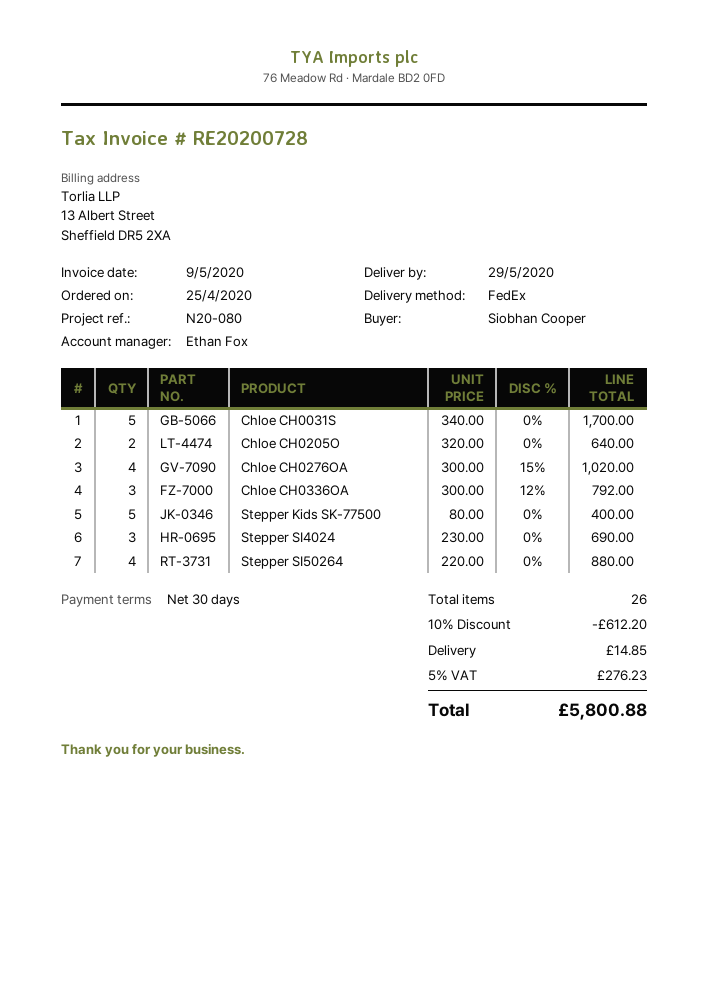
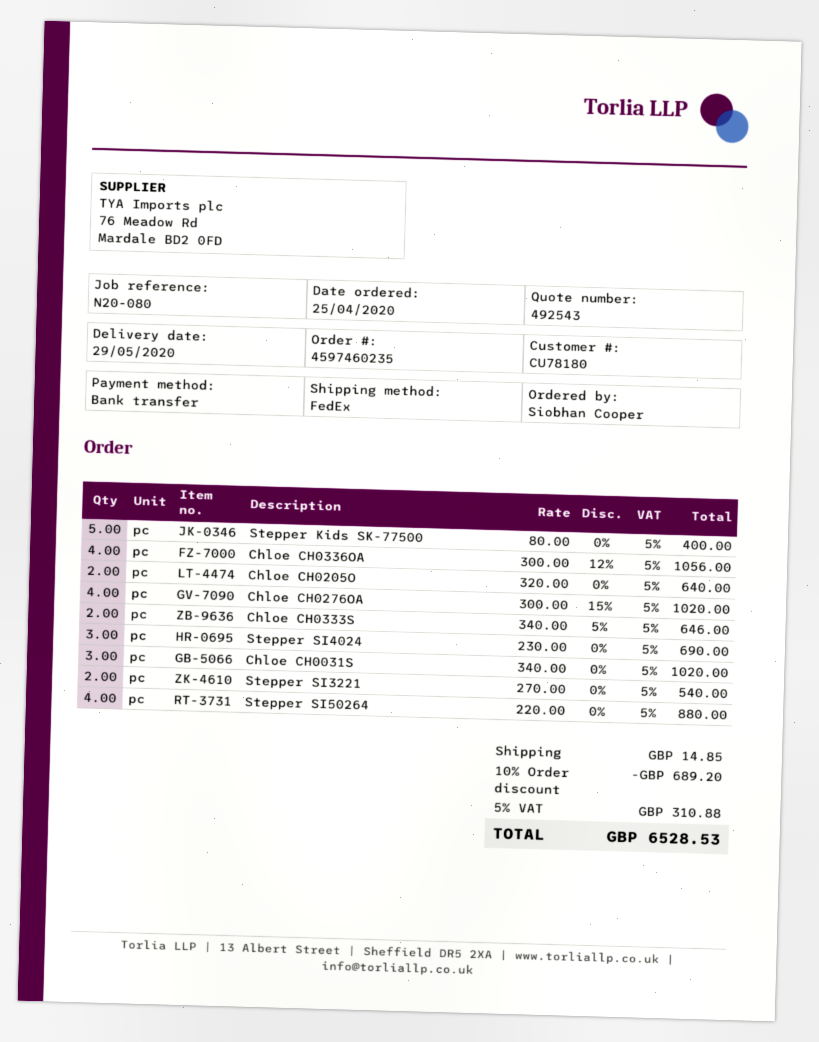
Chloe CH0031S: 5 x 340.00 = 1700.00 -> 3 x 340.00 = 1020.00
Chloe CH0336OA: 3 x 300.00 - 12% = 792.00 -> 4 x 300.00 - 12% = 1056.00
Chloe CH0333S: none -> 2 x 340.00 - 5% = 646.00
Stepper SI3221: none -> 2 x 270.00 = 540.00
discount: 10% = 612.20 -> 10% = 689.20
tax: 5% = 276.23 -> 5% = 310.88
total: 5800.88 -> 6528.53

